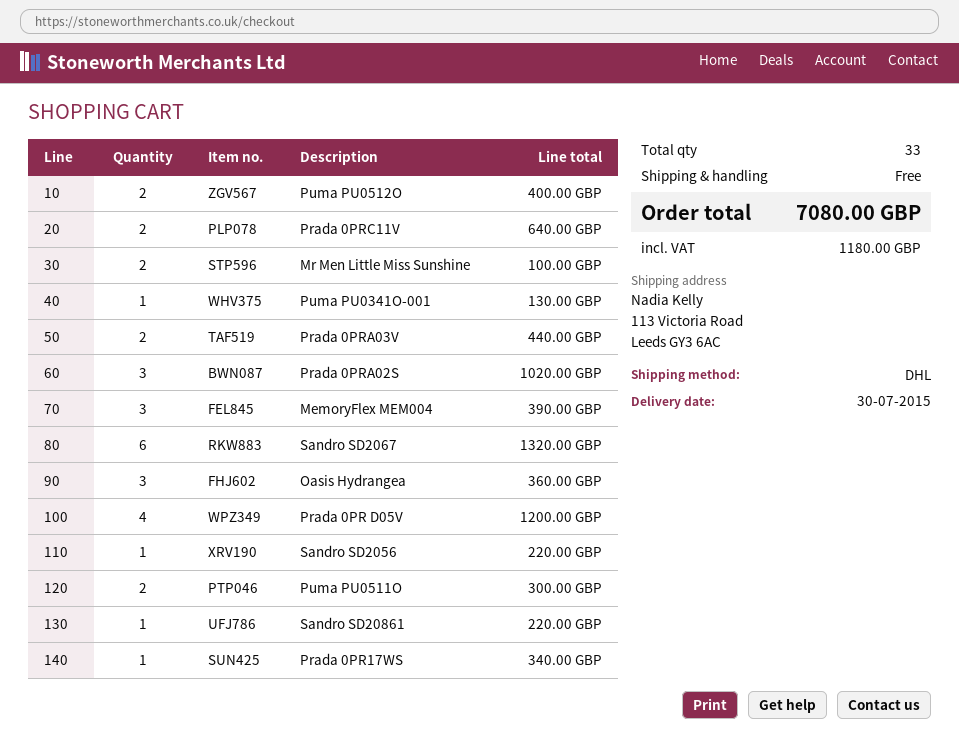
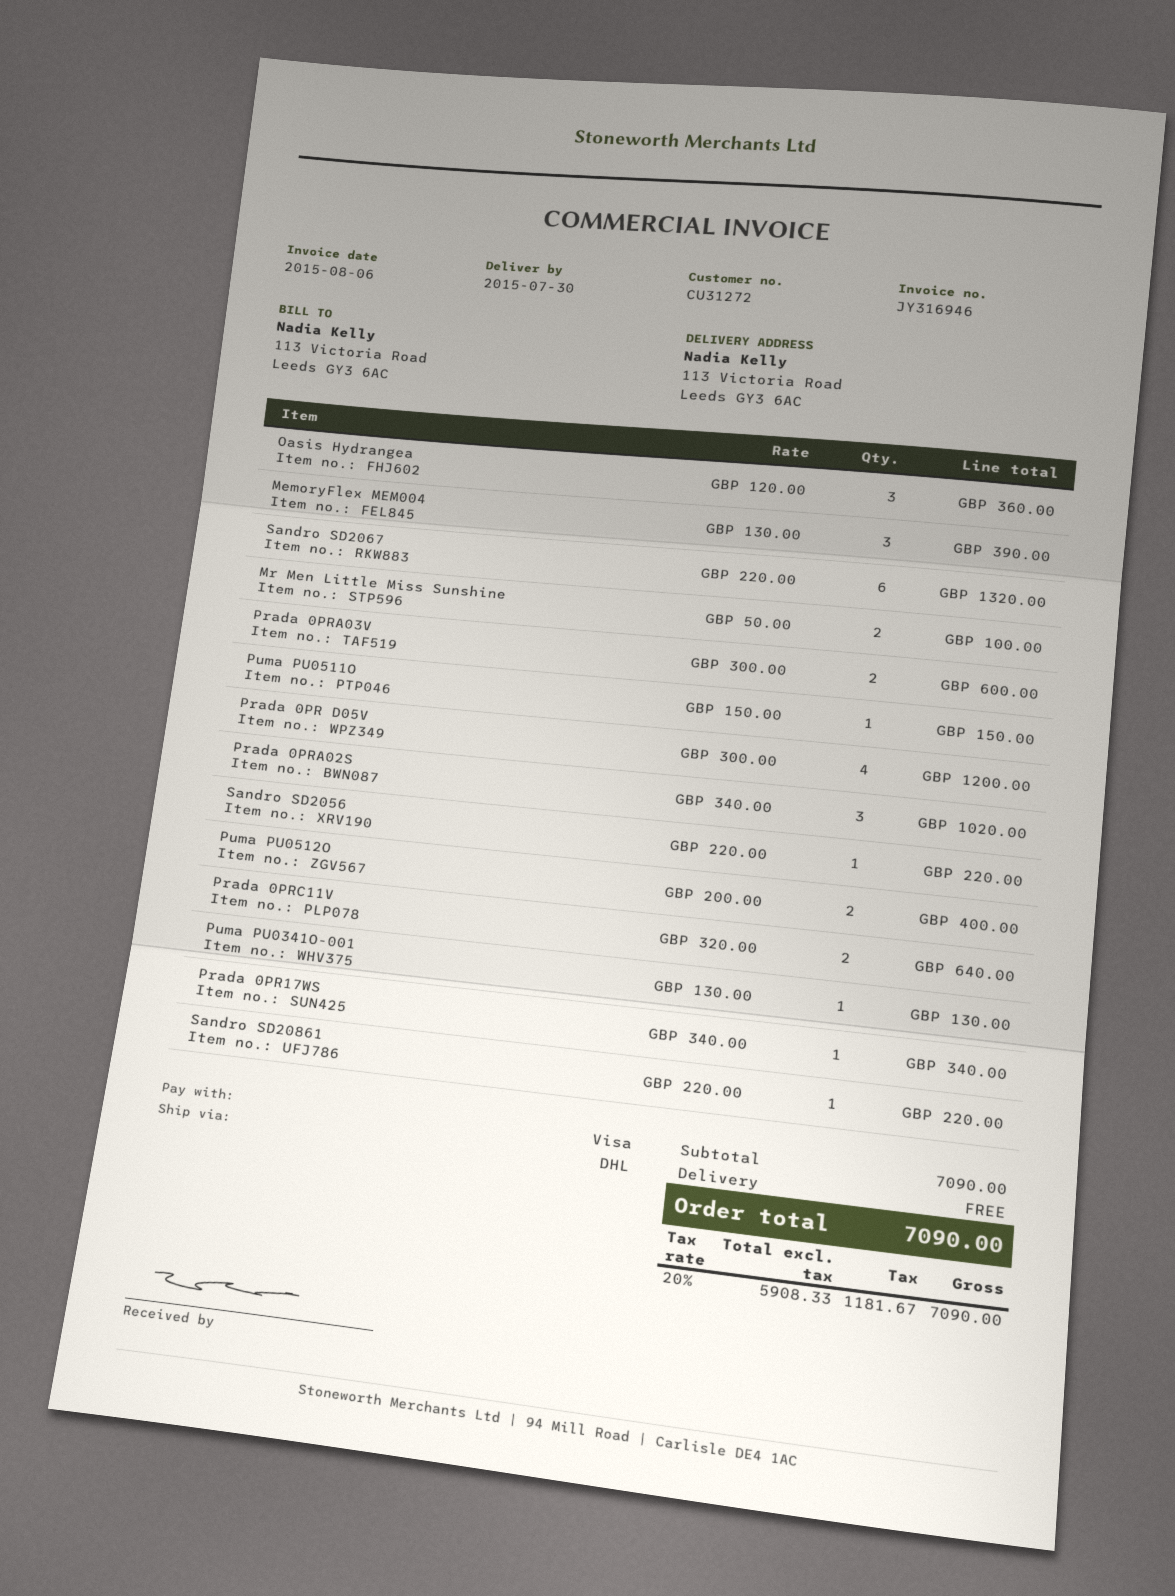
Prada 0PRA03V: 2 for 440.00 -> 2 for 600.00
Puma PU0511O: 2 for 300.00 -> 1 for 150.00
tax: 1180.00 -> 1181.67
total: 7080.00 -> 7090.00

